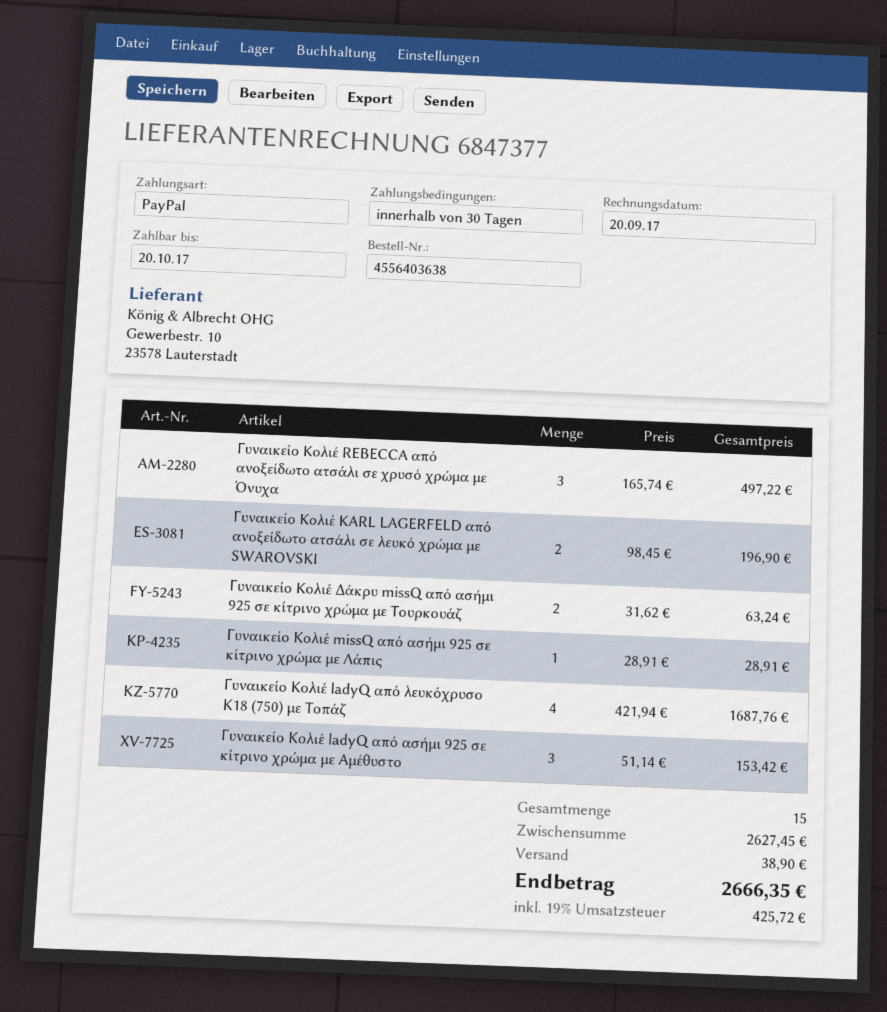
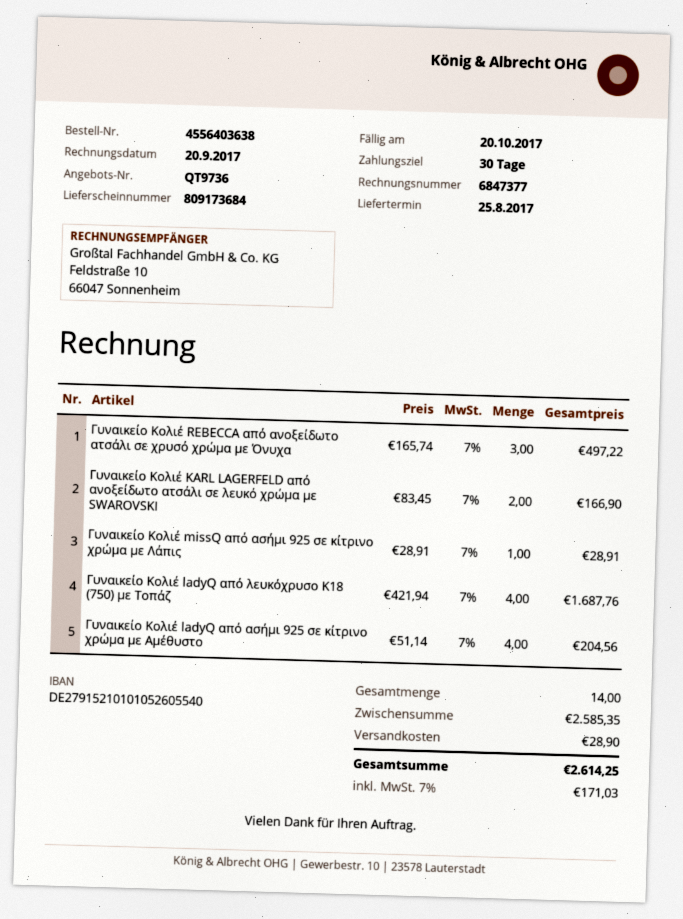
Γυναικείο Κολιέ KARL LAGERFELD από ανοξείδωτο ατσάλι σε λευκό χρώμα με SWAROVSKI: 2 x 98.45 = 196.90 -> 2 x 83.45 = 166.90
Γυναικείο Κολιέ Δάκρυ missQ από ασήμι 925 σε κίτρινο χρώμα με Τουρκουάζ: 2 x 31.62 = 63.24 -> none
Γυναικείο Κολιέ ladyQ από ασήμι 925 σε κίτρινο χρώμα με Αμέθυστο: 3 x 51.14 = 153.42 -> 4 x 51.14 = 204.56
total quantity: 15 -> 14
subtotal: 2627.45 -> 2585.35
shipping: 38.90 -> 28.90
tax: 19% = 425.72 -> 7% = 171.03
total: 2666.35 -> 2614.25

